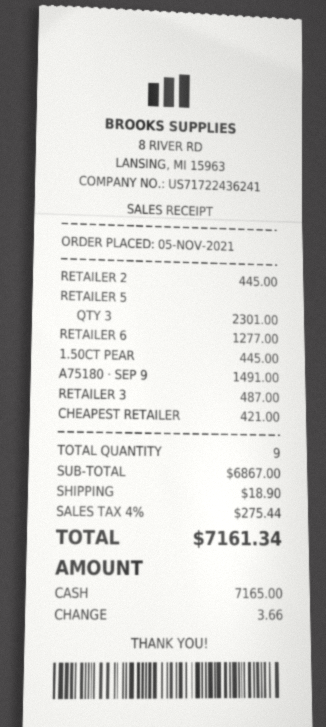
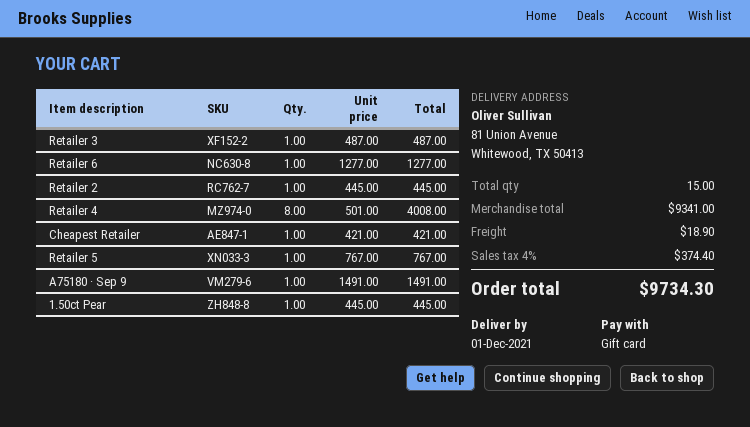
payment method: cash -> gift card
RETAILER 5: 3 for 2301.00 -> 1 for 767.00
Retailer 4: none -> 8 for 4008.00
total quantity: 9 -> 15
subtotal: 6867.00 -> 9341.00
tax: 4% = 275.44 -> 4% = 374.40
total: 7161.34 -> 9734.30

